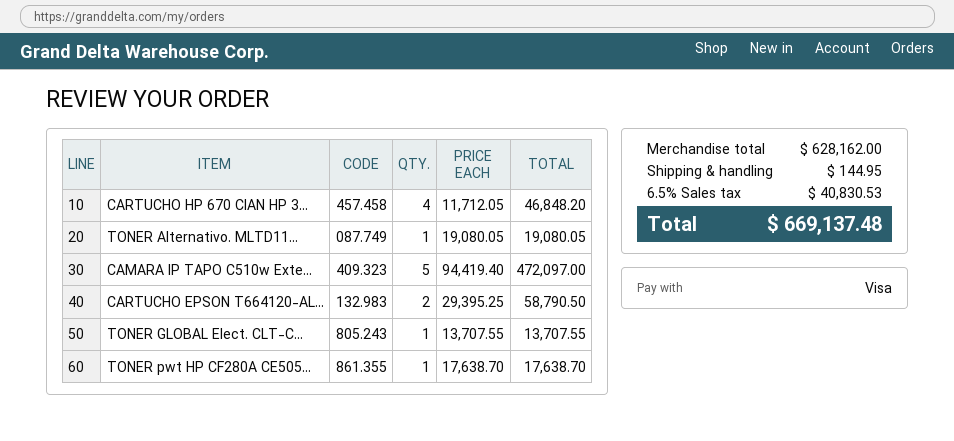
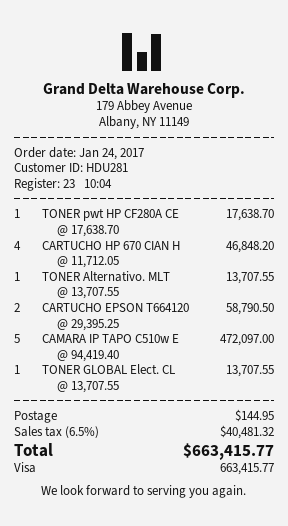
TONER Alternativo. MLTD11...: 1 x 19080.05 = 19080.05 -> 1 x 13707.55 = 13707.55
tax: 6.5% = 40830.53 -> 6.5% = 40481.32
total: 669137.48 -> 663415.77

